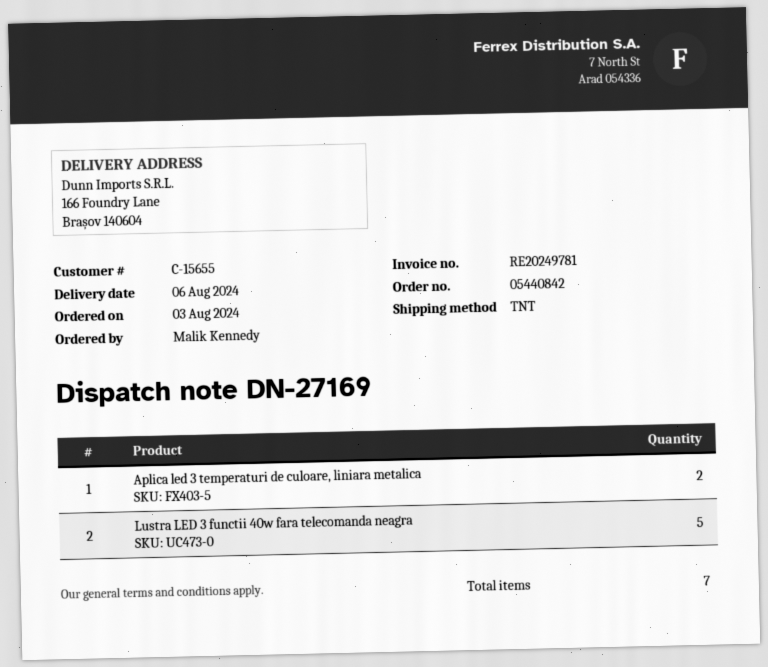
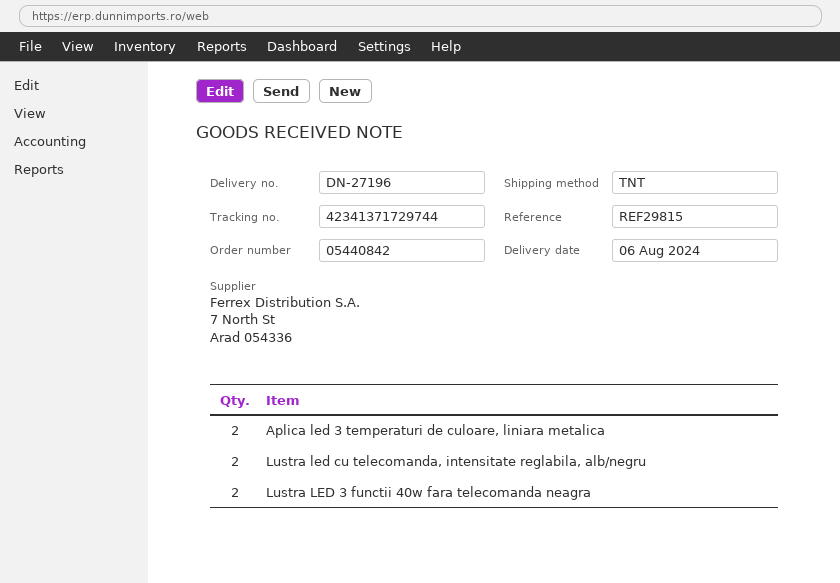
delivery note number: DN-27169 -> DN-27196
Lustra LED 3 functii 40w fara telecomanda neagra: 5 -> 2
Lustra led cu telecomanda, intensitate reglabila, alb/negru: none -> 2

